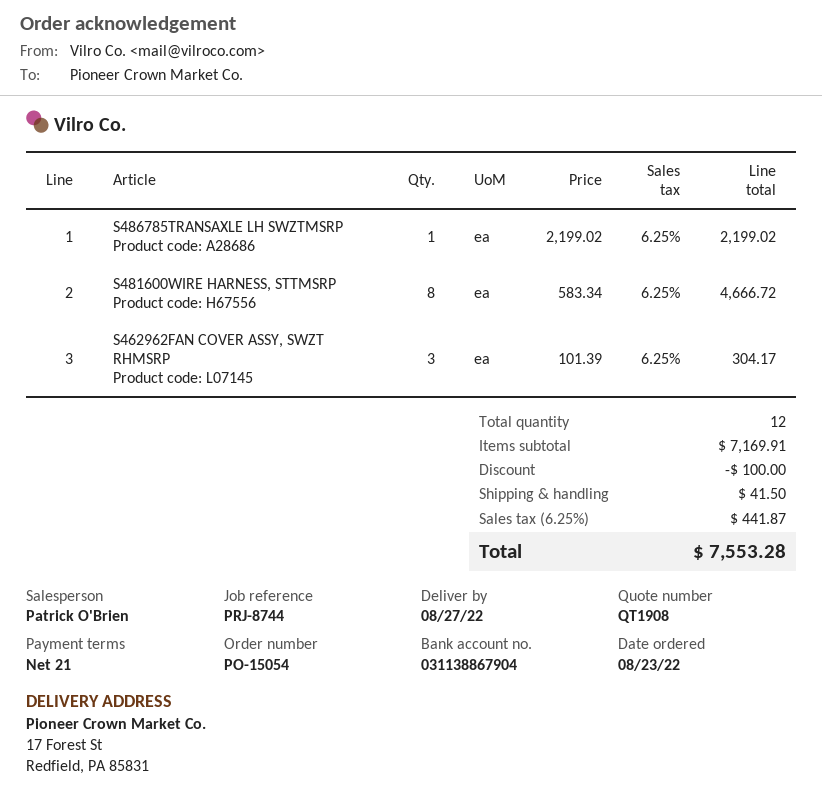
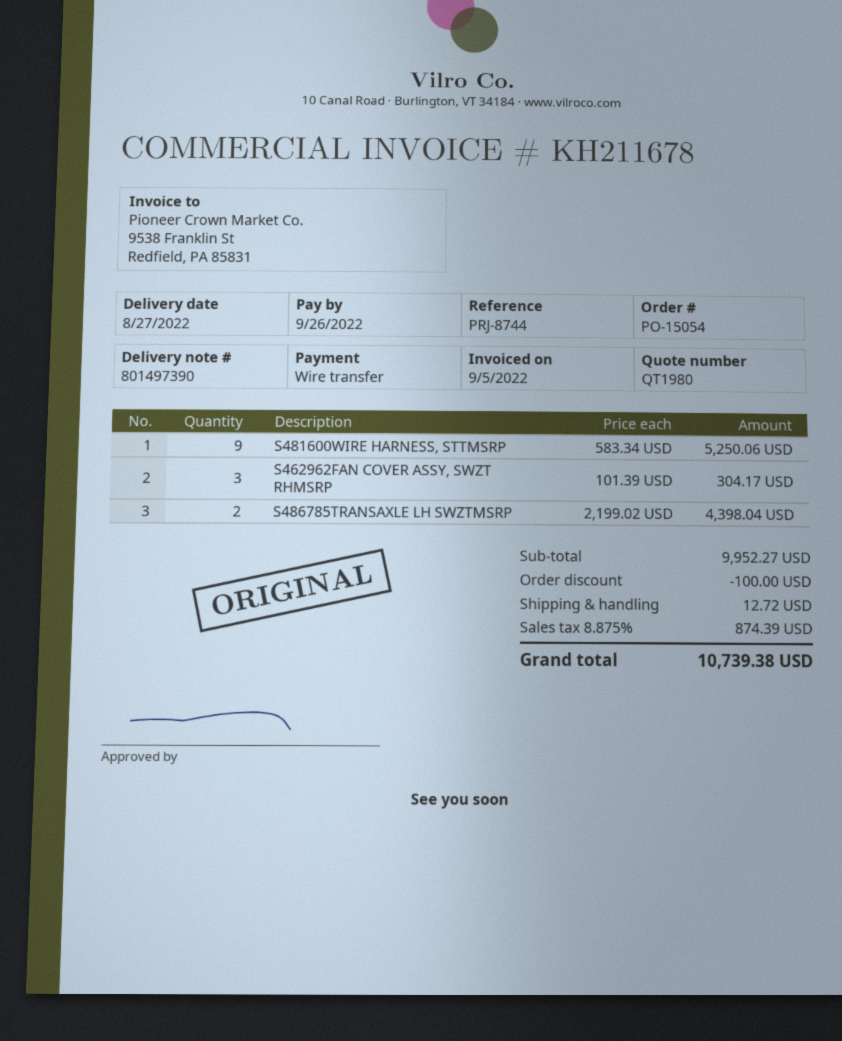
quote number: QT1908 -> QT1980
S486785TRANSAXLE LH SWZTMSRP: 1 x 2199.02 = 2199.02 -> 2 x 2199.02 = 4398.04
S481600WIRE HARNESS, STTMSRP: 8 x 583.34 = 4666.72 -> 9 x 583.34 = 5250.06
subtotal: 7169.91 -> 9952.27
shipping: 41.50 -> 12.72
tax: 6.25% = 441.87 -> 8.875% = 874.39
total: 7553.28 -> 10739.38

